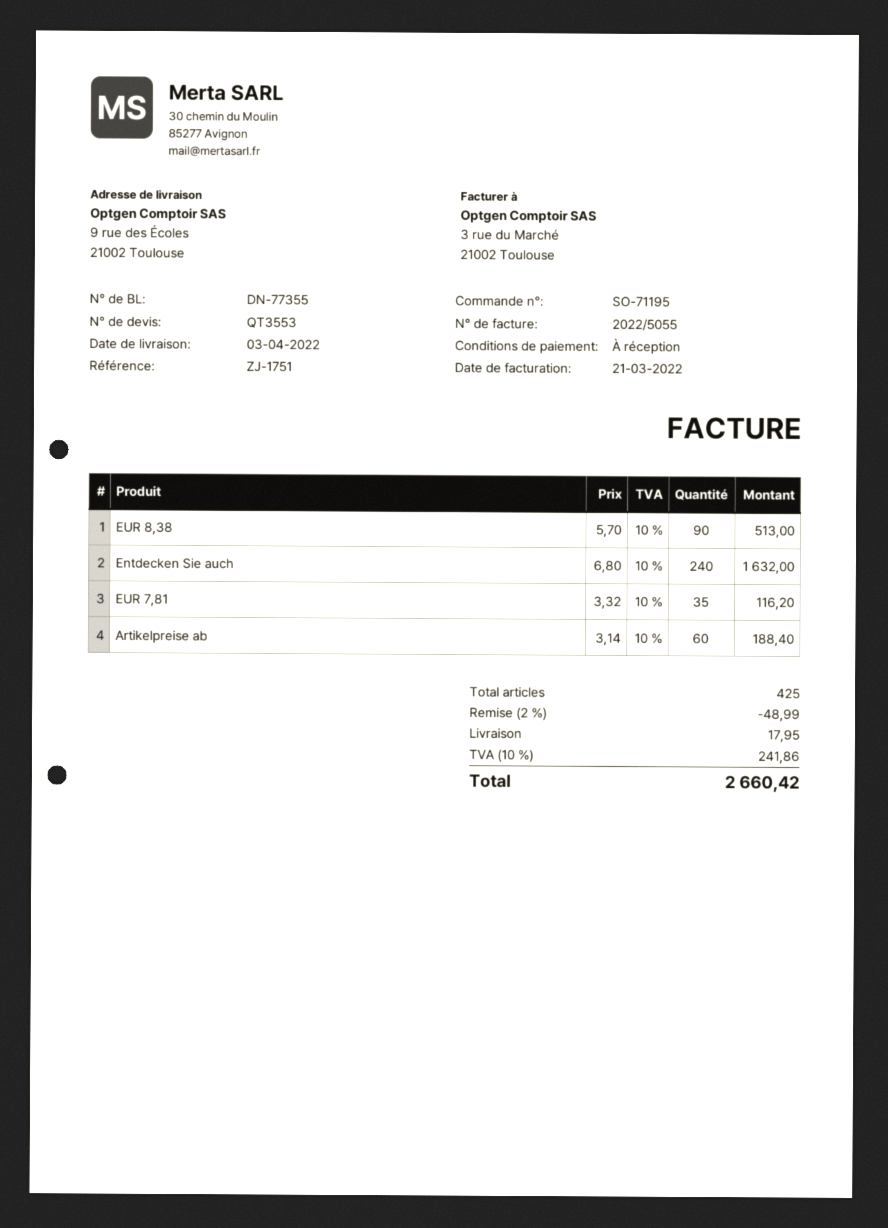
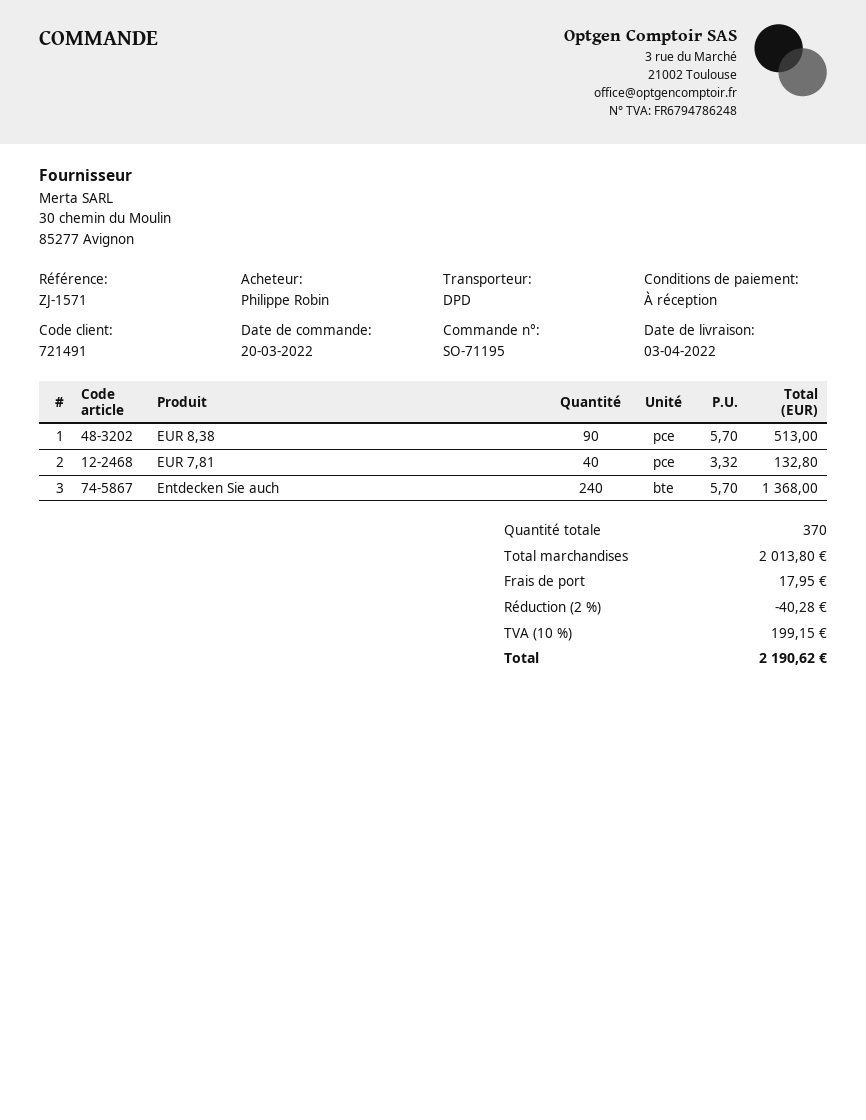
reference: ZJ-1751 -> ZJ-1571
Entdecken Sie auch: 240 x 6.80 = 1632.00 -> 240 x 5.70 = 1368.00
EUR 7,81: 35 x 3.32 = 116.20 -> 40 x 3.32 = 132.80
Artikelpreise ab: 60 x 3.14 = 188.40 -> none
total quantity: 425 -> 370
discount: 2% = 48.99 -> 2% = 40.28
tax: 10% = 241.86 -> 10% = 199.15
total: 2660.42 -> 2190.62

